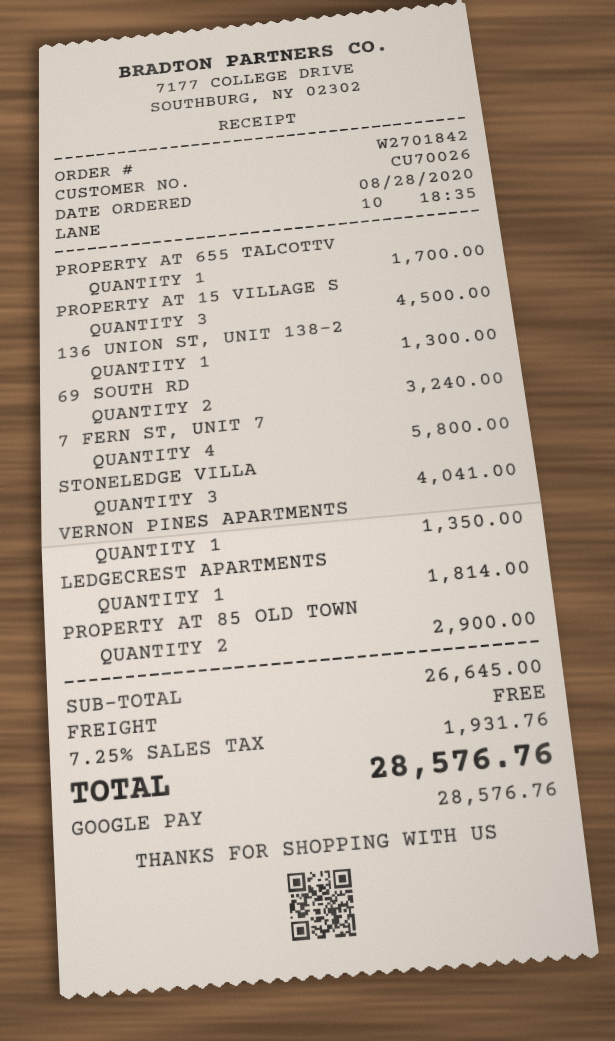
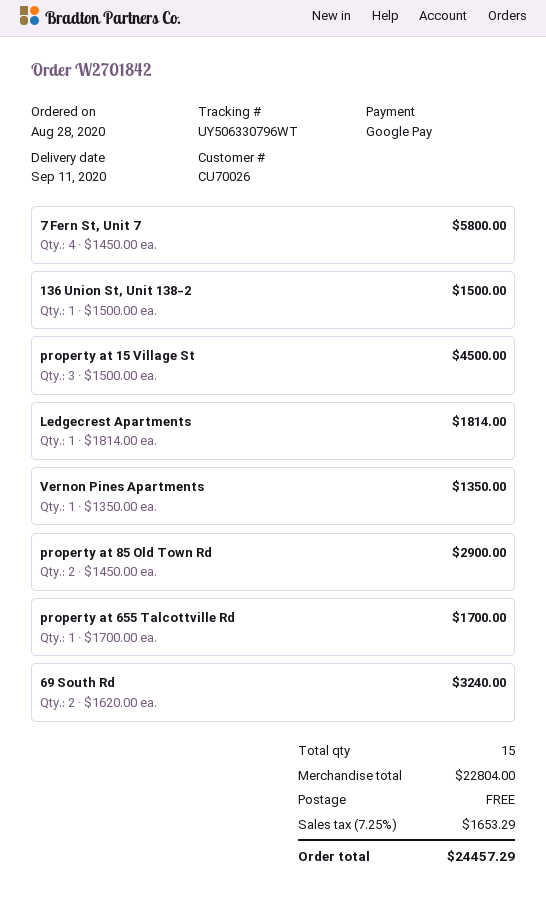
136 UNION ST, UNIT 138-2: 1 for 1300.00 -> 1 for 1500.00
STONELEDGE VILLA: 3 for 4041.00 -> none
subtotal: 26645.00 -> 22804.00
tax: 7.25% = 1931.76 -> 7.25% = 1653.29
total: 28576.76 -> 24457.29

